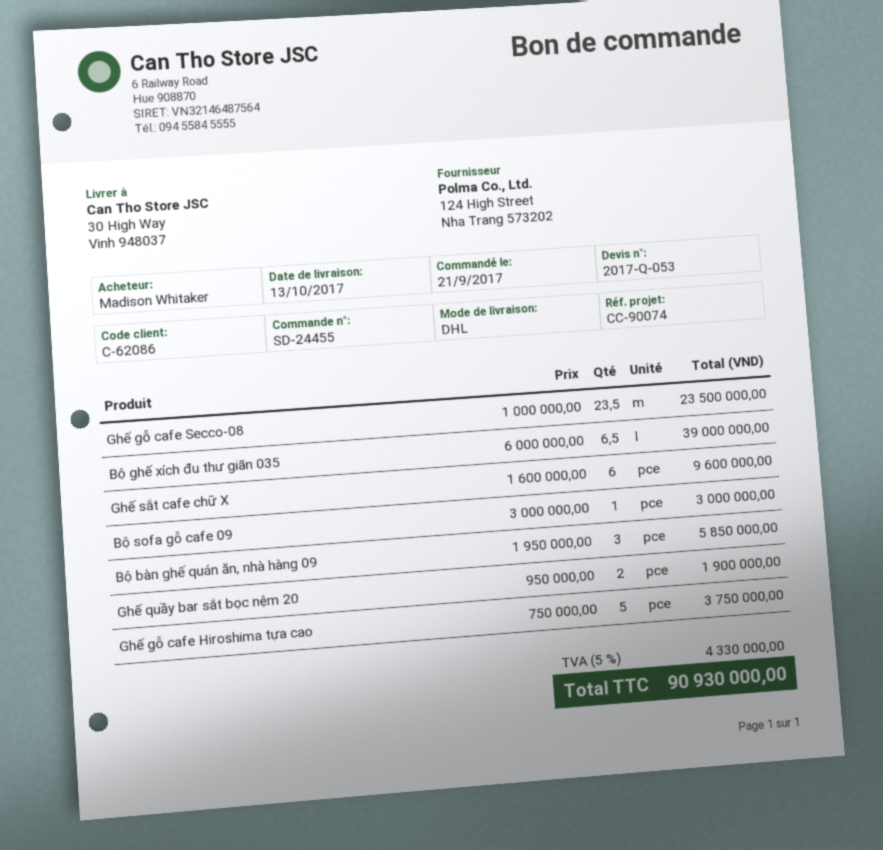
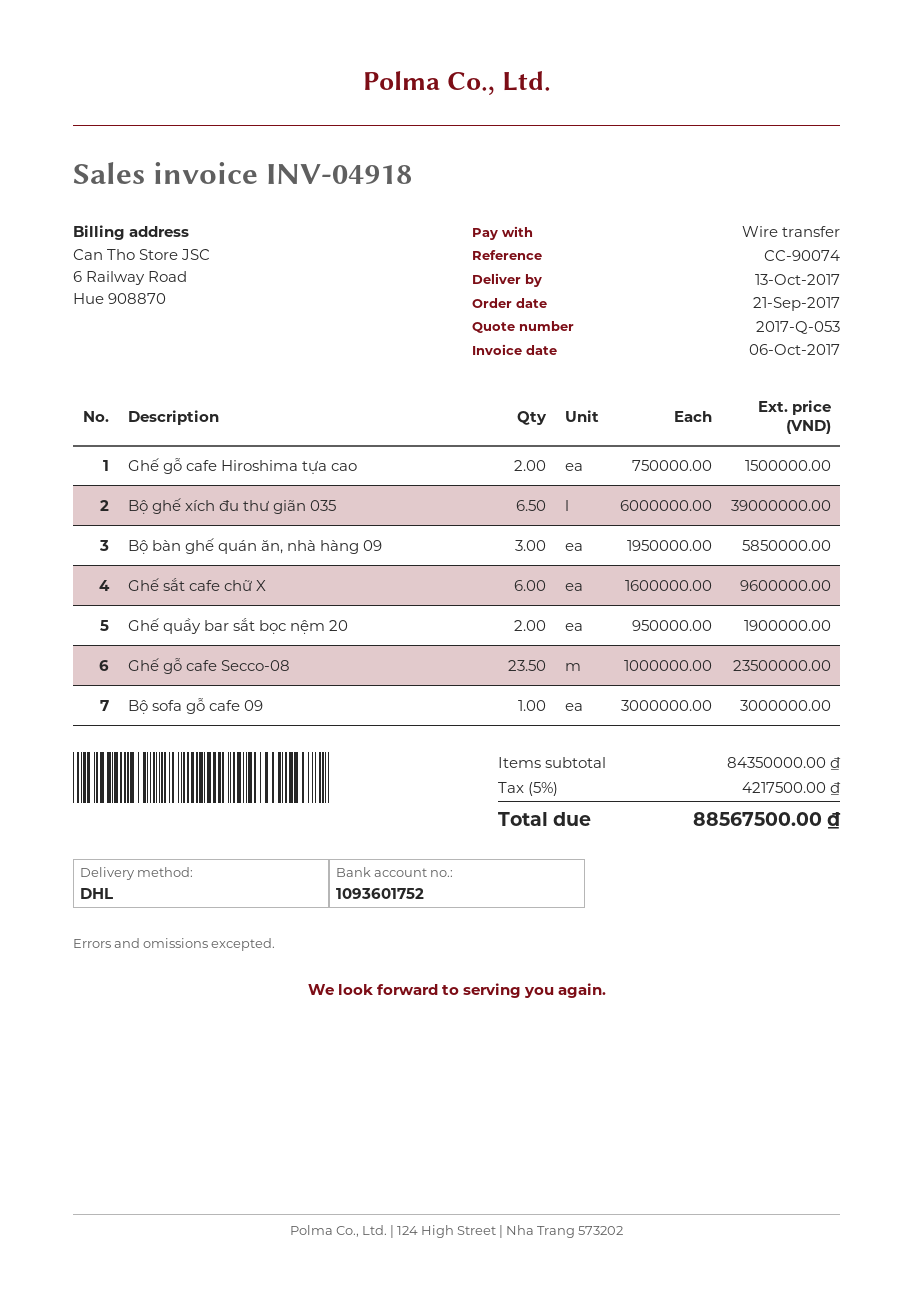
Ghế gỗ cafe Hiroshima tựa cao: 5 x 750000.00 = 3750000.00 -> 2 x 750000.00 = 1500000.00
tax: 5% = 4330000.00 -> 5% = 4217500.00
total: 90930000.00 -> 88567500.00

